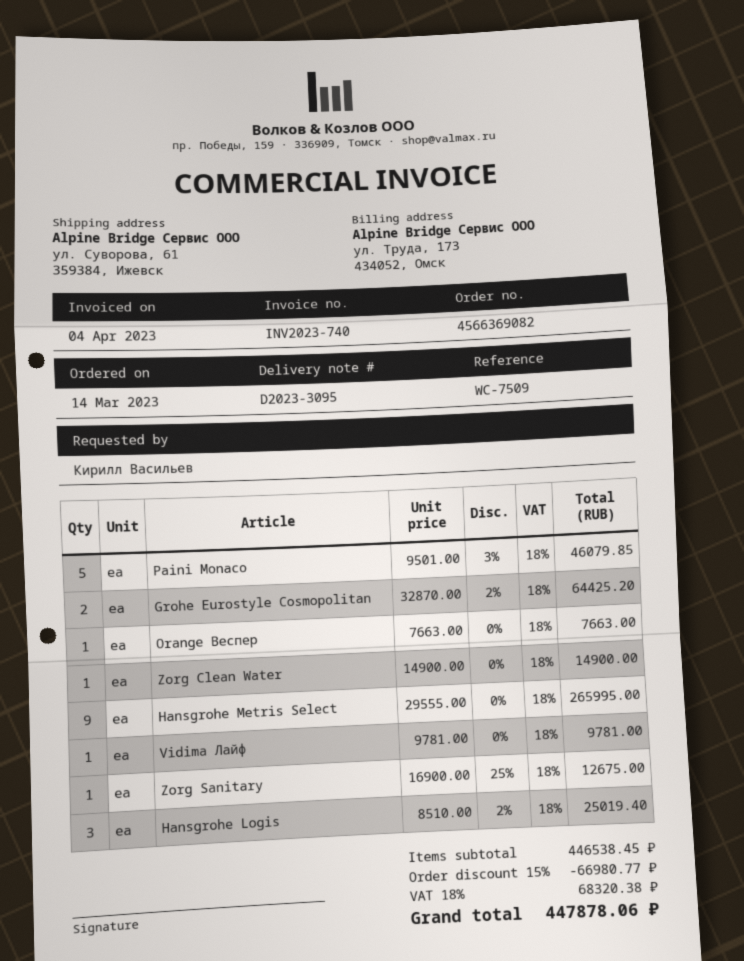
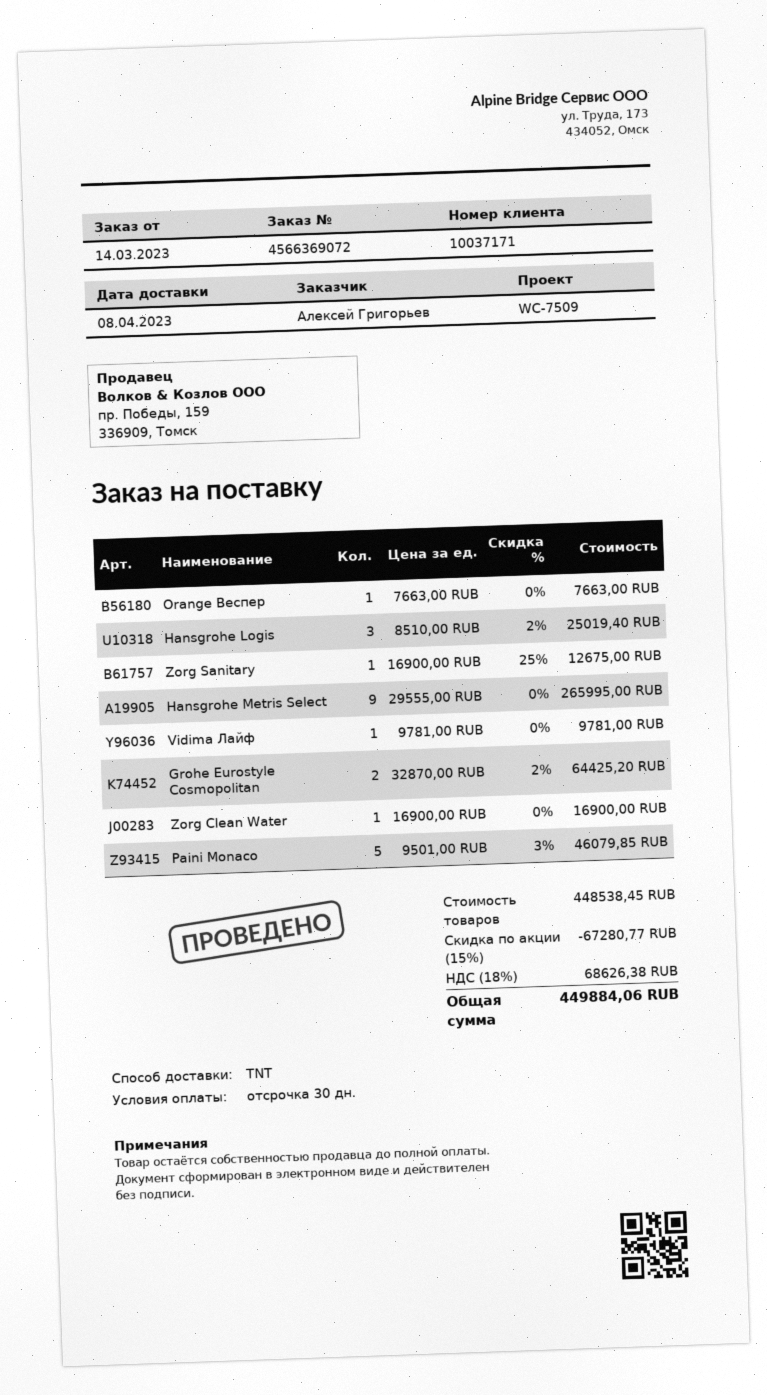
order number: 4566369082 -> 4566369072
ordered by: Кирилл Васильев -> Алексей Григорьев
Zorg Clean Water: 1 x 14900.00 = 14900.00 -> 1 x 16900.00 = 16900.00
subtotal: 446538.45 -> 448538.45
discount: 15% = 66980.77 -> 15% = 67280.77
tax: 18% = 68320.38 -> 18% = 68626.38
total: 447878.06 -> 449884.06

